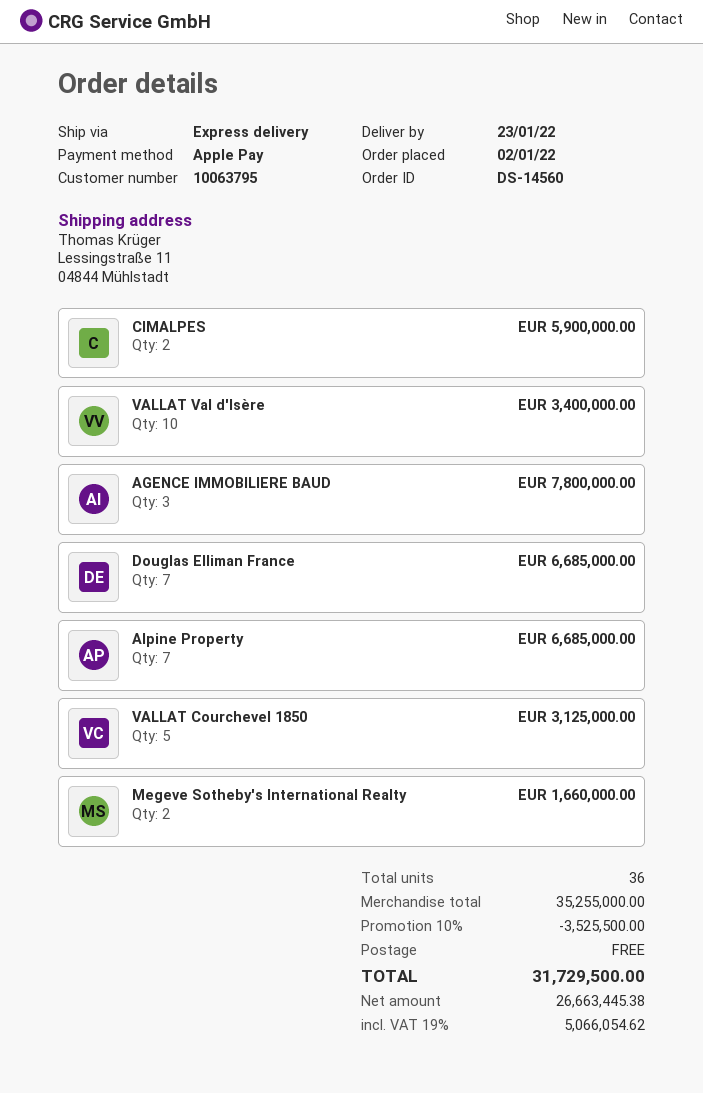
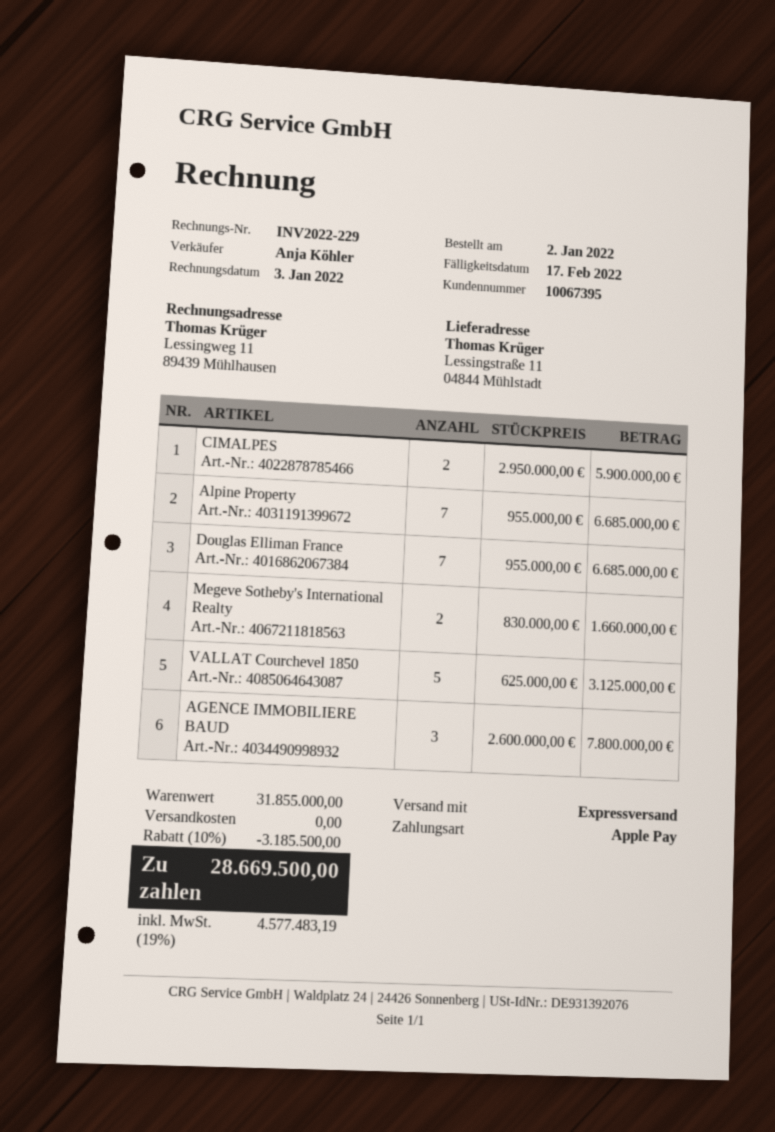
customer number: 10063795 -> 10067395
VALLAT Val d'Isère: 10 for 3400000.00 -> none
subtotal: 35255000.00 -> 31855000.00
discount: 10% = 3525500.00 -> 10% = 3185500.00
tax: 19% = 5066054.62 -> 19% = 4577483.19
total: 31729500.00 -> 28669500.00

